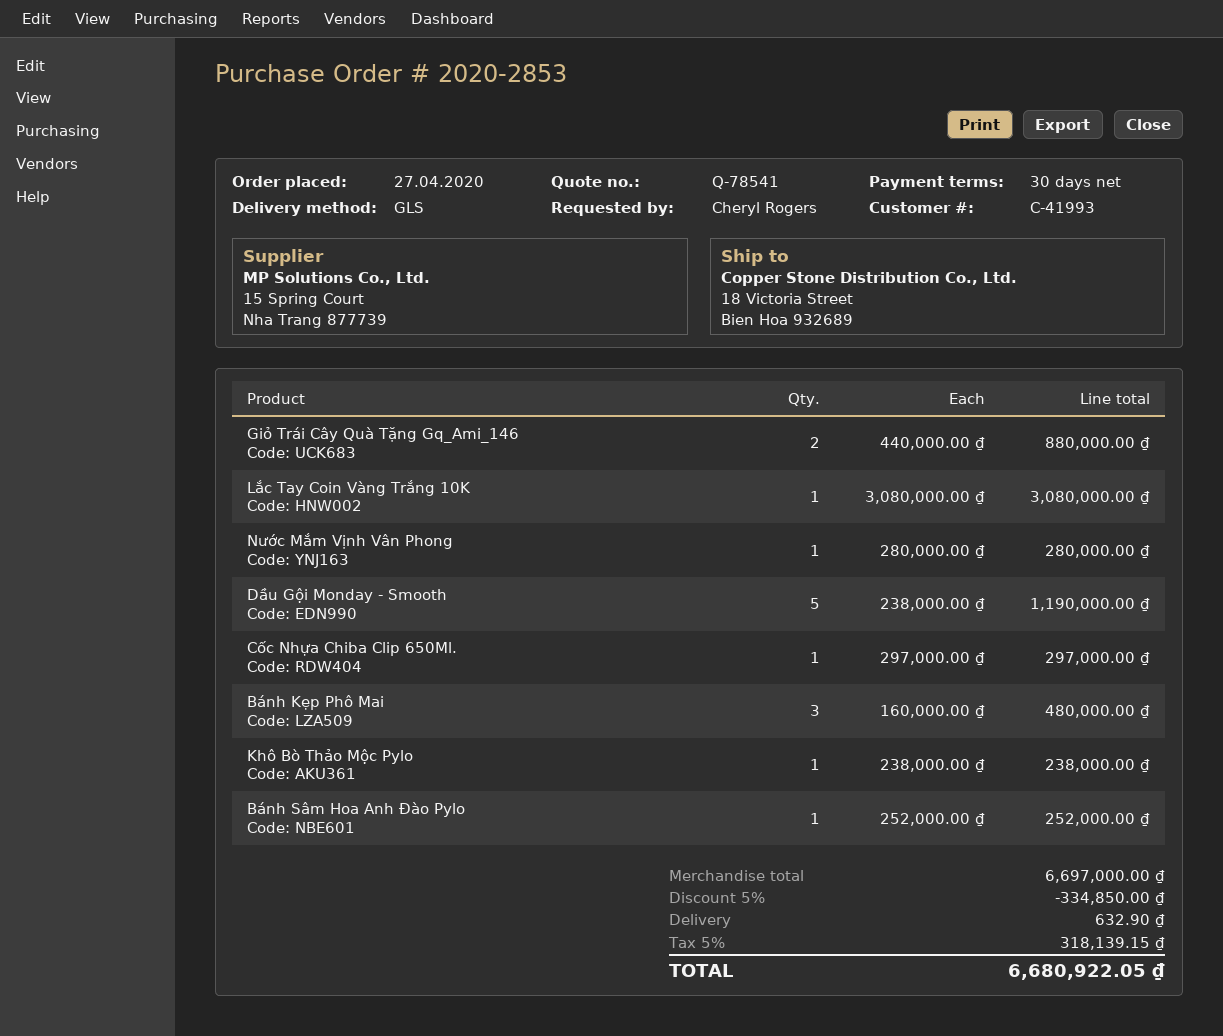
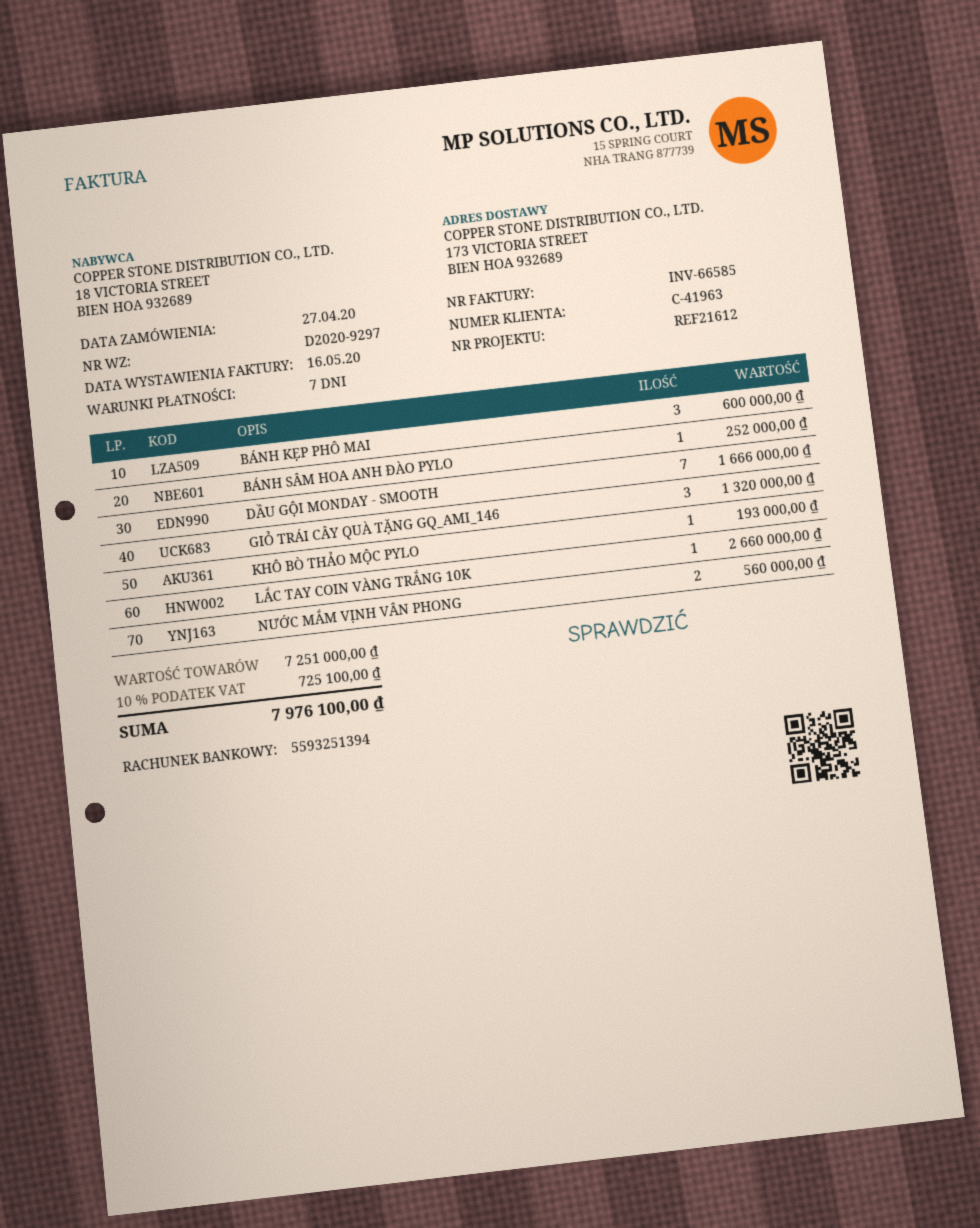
payment terms: 30 days -> 7 days
customer number: C-41993 -> C-41963
ship to: 18 Victoria Street, Bien Hoa 932689 -> 173 VICTORIA STREET, BIEN HOA 932689
Giỏ Trái Cây Quà Tặng Gq_Ami_146: 2 for 880000.00 -> 3 for 1320000.00
Lắc Tay Coin Vàng Trắng 10K: 1 for 3080000.00 -> 1 for 2660000.00
Nước Mắm Vịnh Vân Phong: 1 for 280000.00 -> 2 for 560000.00
Dầu Gội Monday - Smooth: 5 for 1190000.00 -> 7 for 1666000.00
Cốc Nhựa Chiba Clip 650Ml.: 1 for 297000.00 -> none
Bánh Kẹp Phô Mai: 3 for 480000.00 -> 3 for 600000.00
Khô Bò Thảo Mộc Pylo: 1 for 238000.00 -> 1 for 193000.00
subtotal: 6697000.00 -> 7251000.00
discount: 5% = 334850.00 -> none
shipping: 632.90 -> none
tax: 5% = 318139.15 -> 10% = 725100.00
total: 6680922.05 -> 7976100.00

